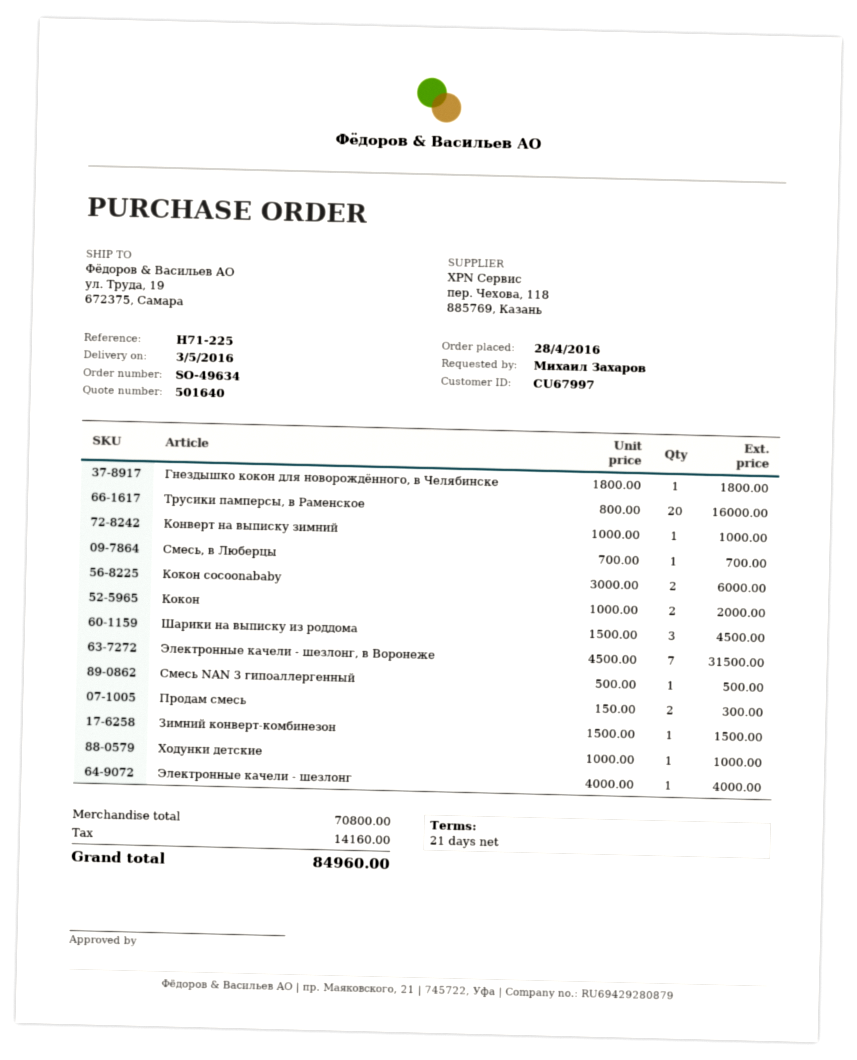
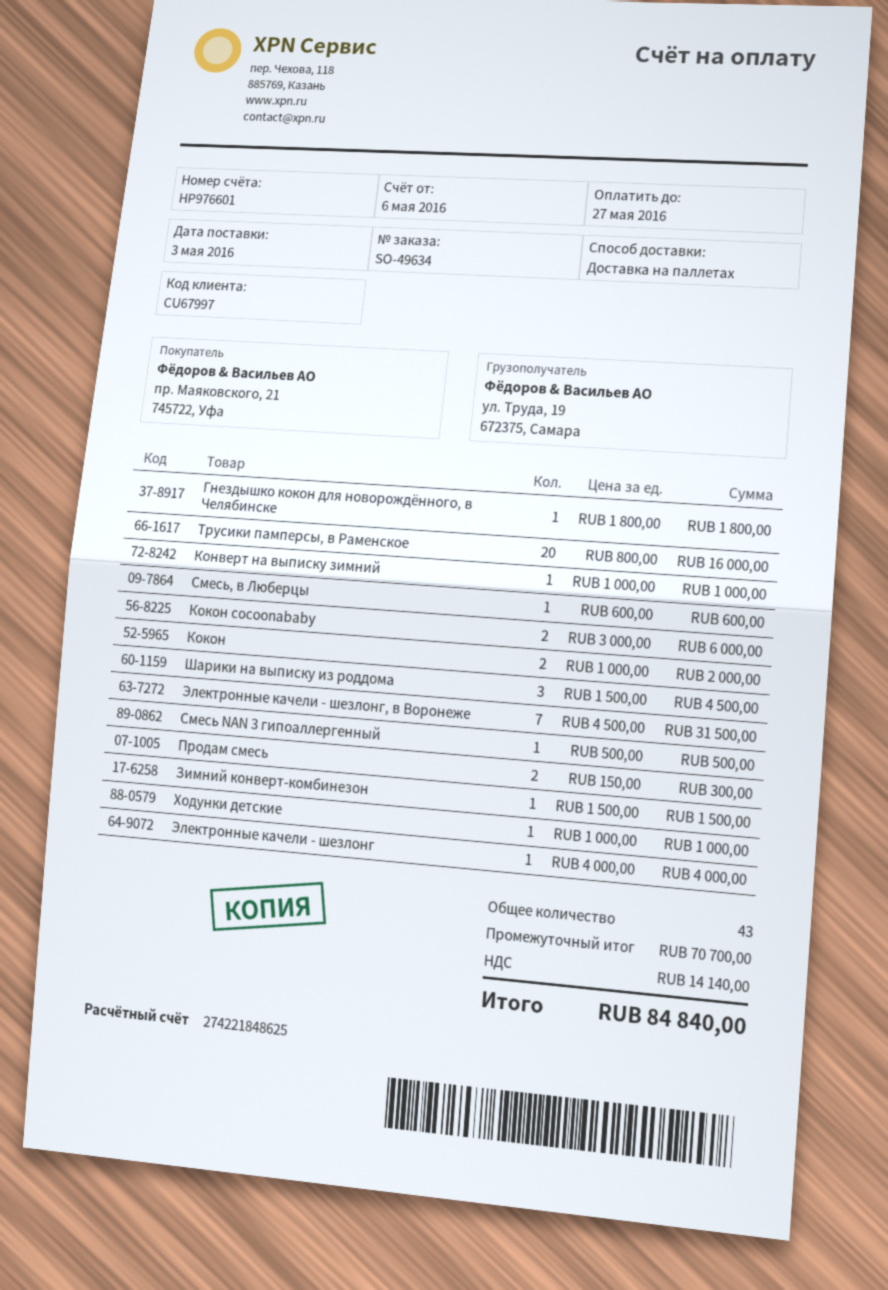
Смесь, в Люберцы: 1 x 700.00 = 700.00 -> 1 x 600.00 = 600.00
subtotal: 70800.00 -> 70700.00
tax: 14160.00 -> 14140.00
total: 84960.00 -> 84840.00

